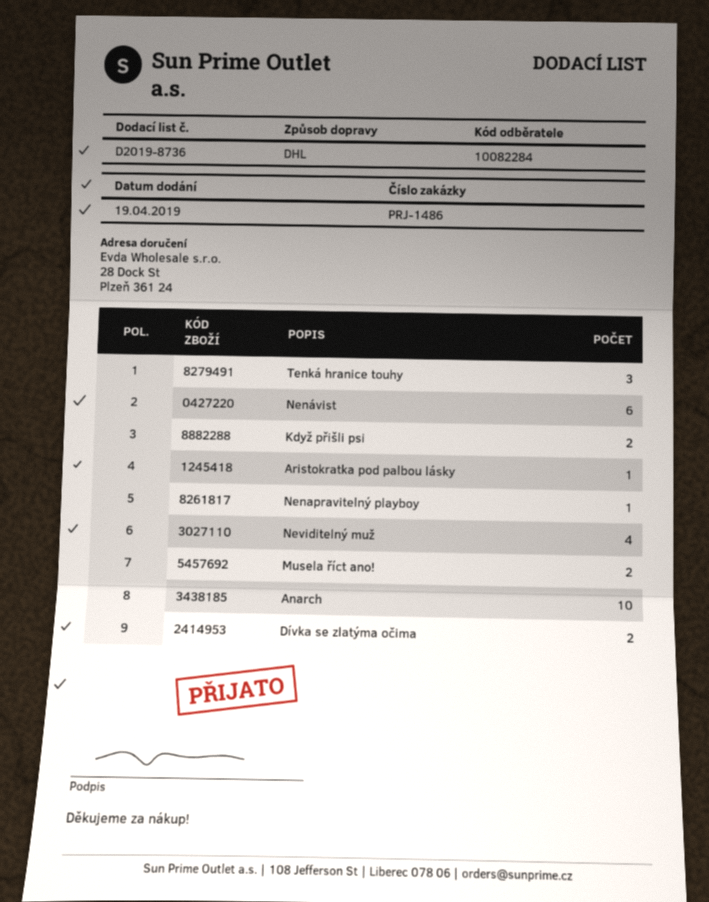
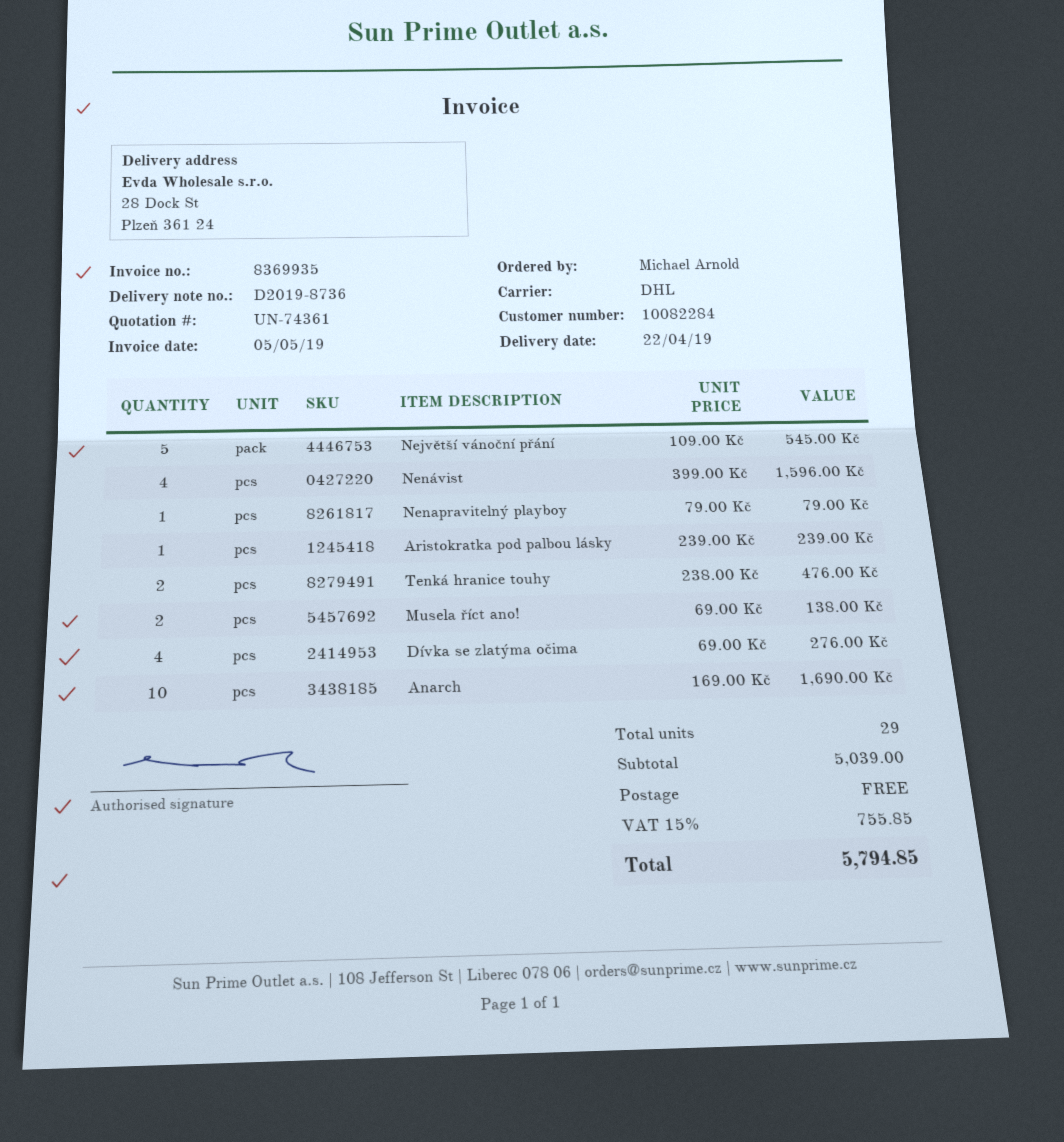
delivery date: 2019-04-19 -> 2019-04-22
Tenká hranice touhy: 3 -> 2
Nenávist: 6 -> 4
Když přišli psi: 2 -> none
Neviditelný muž: 4 -> none
Dívka se zlatýma očima: 2 -> 4
Největší vánoční přání: none -> 5

